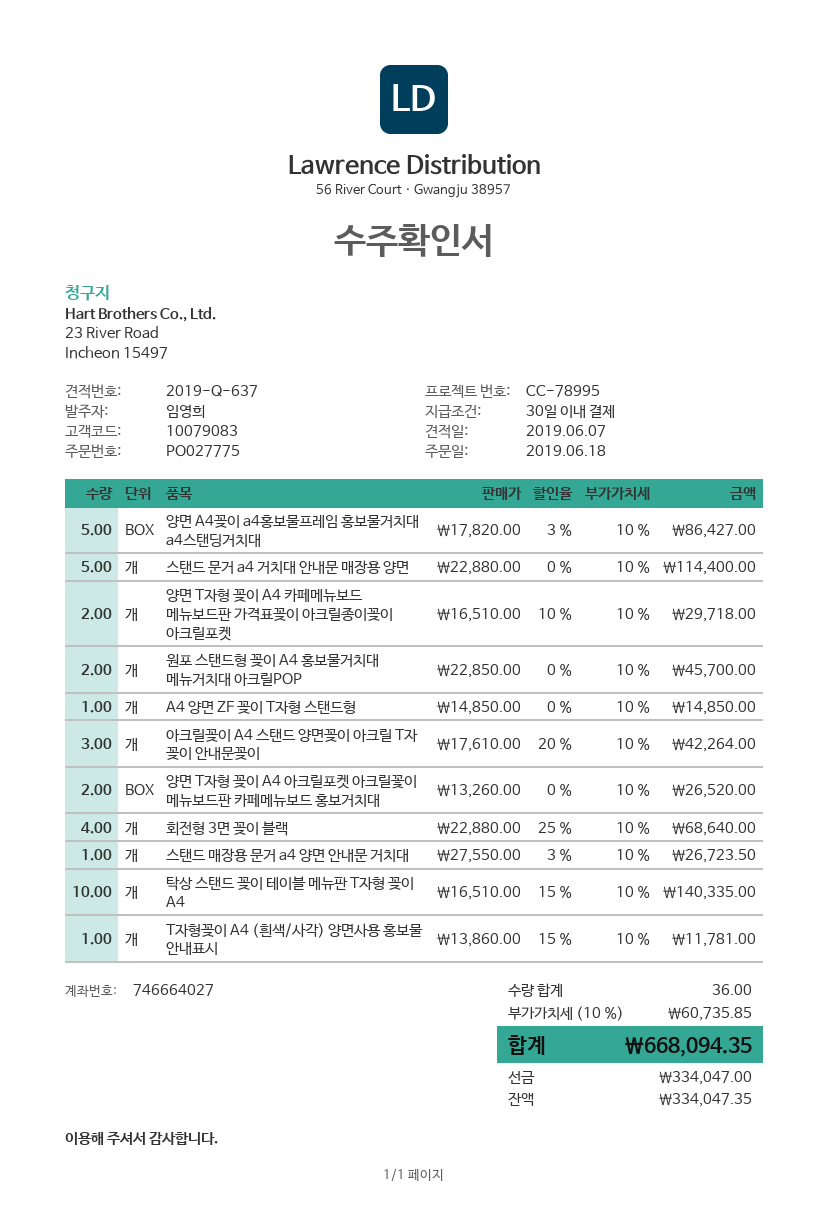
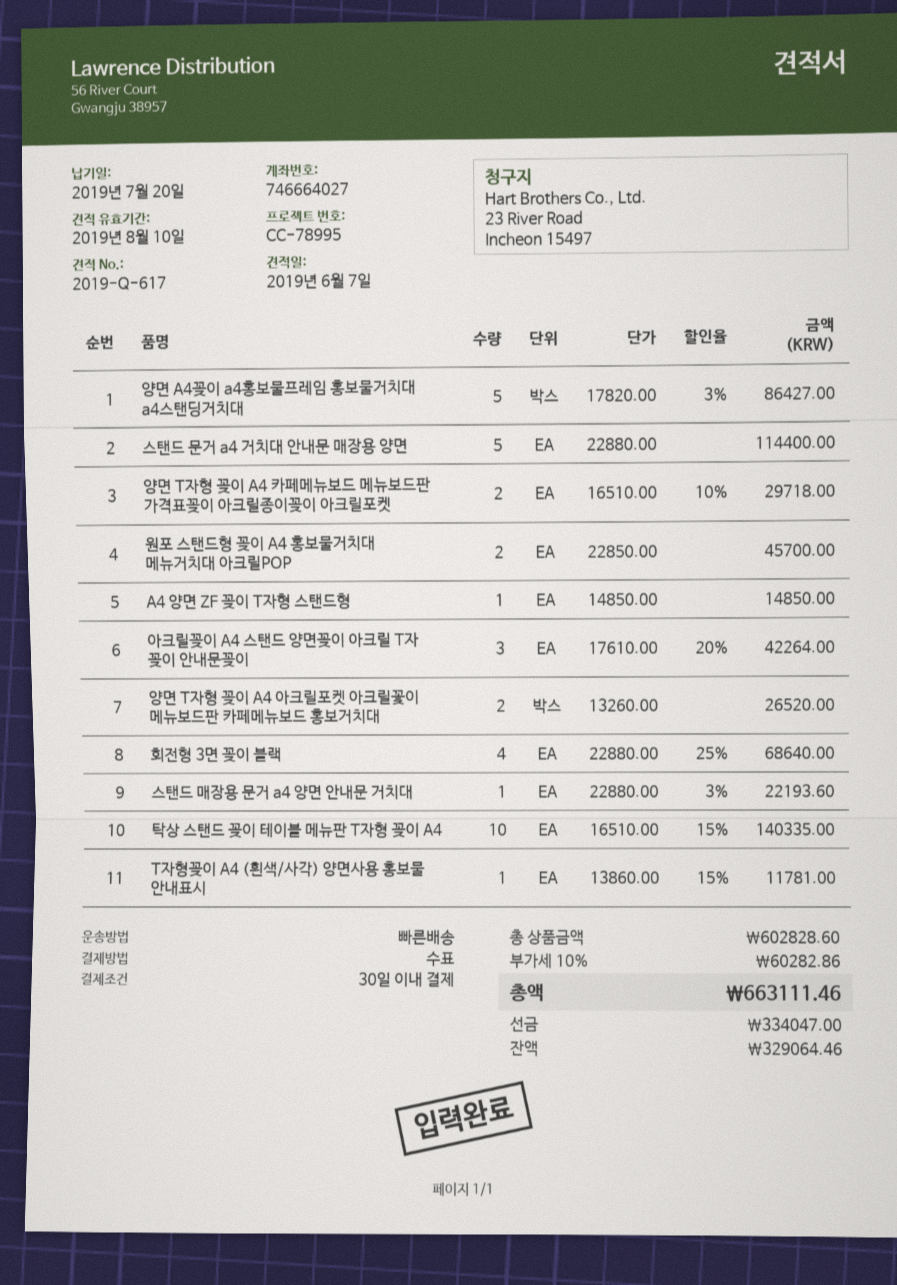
quote number: 2019-Q-637 -> 2019-Q-617
스탠드 매장용 문거 a4 양면 안내문 거치대: 1 x 27550.00 - 3% = 26723.50 -> 1 x 22880.00 - 3% = 22193.60
tax: 10% = 60735.85 -> 10% = 60282.86
total: 668094.35 -> 663111.46
balance: 334047.35 -> 329064.46

